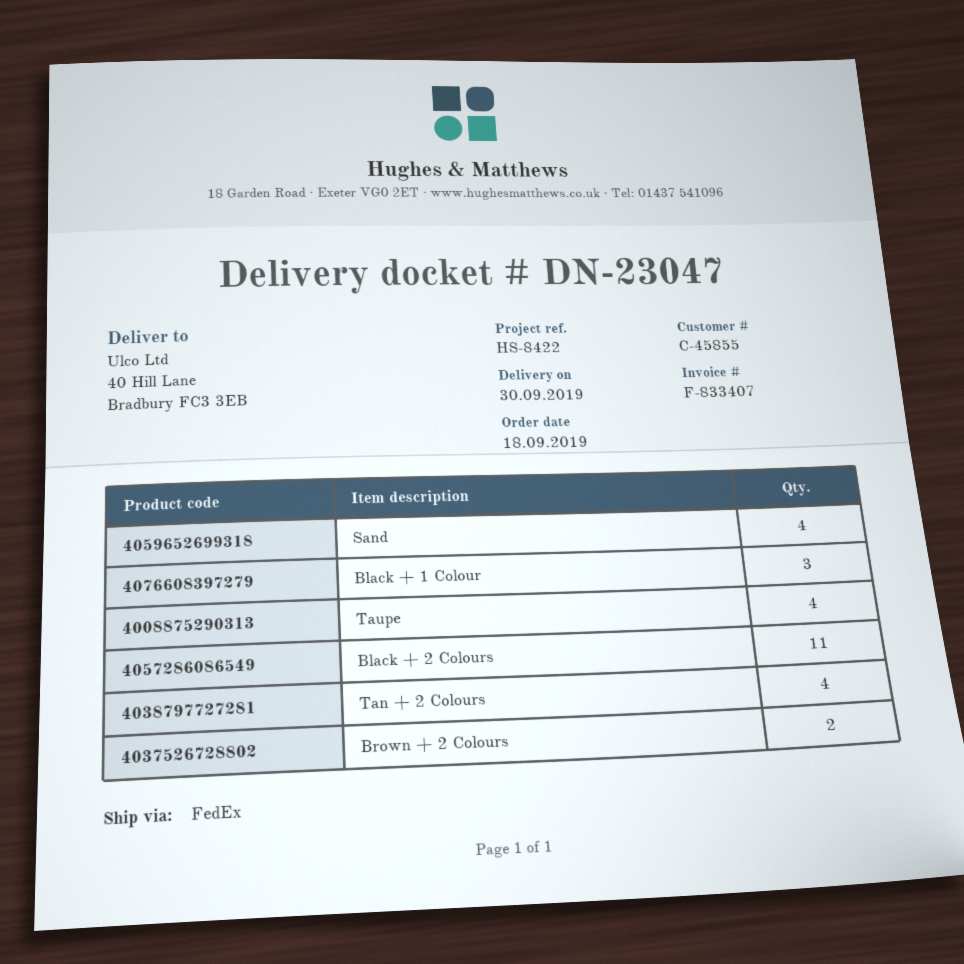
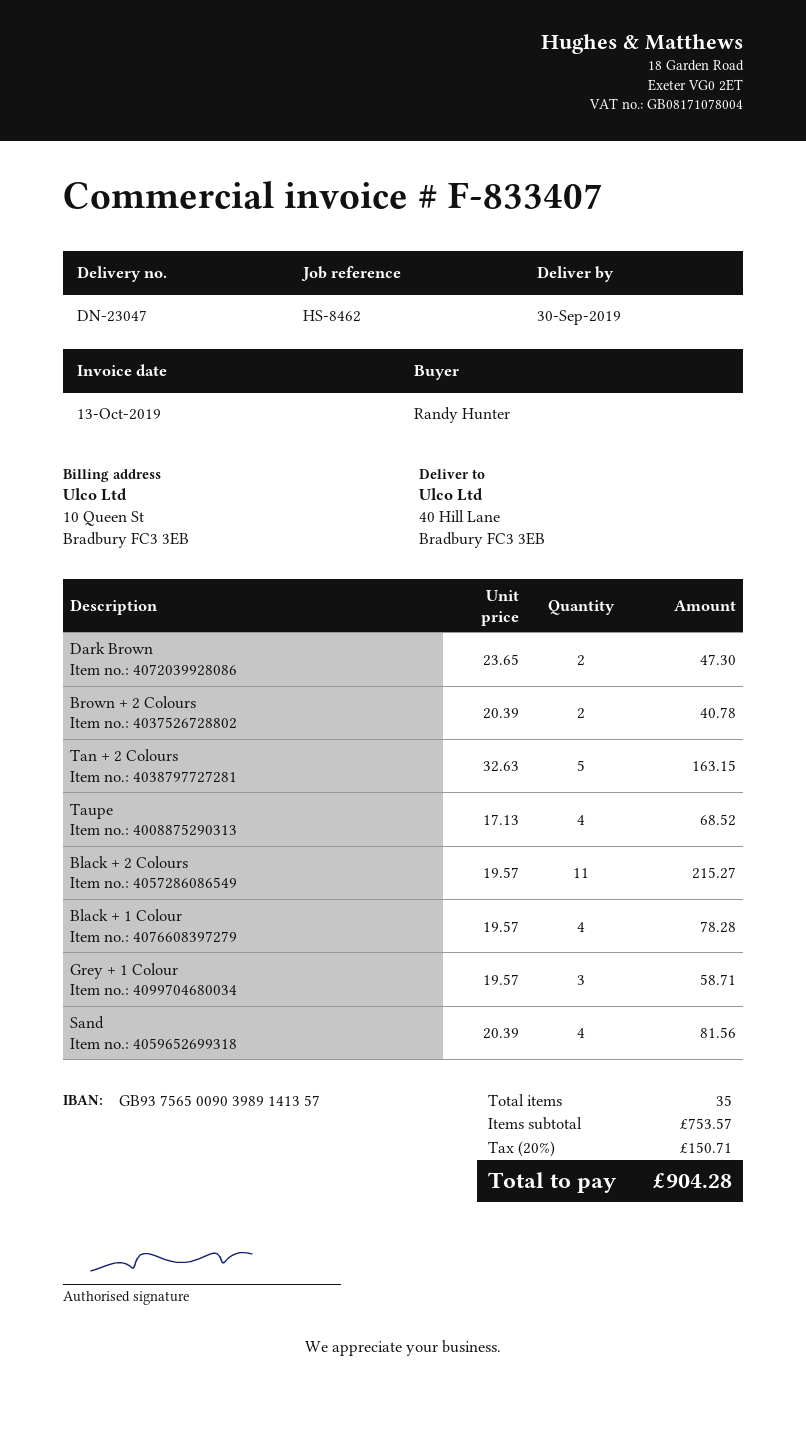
reference: HS-8422 -> HS-8462
Black + 1 Colour: 3 -> 4
Tan + 2 Colours: 4 -> 5
Dark Brown: none -> 2
Grey + 1 Colour: none -> 3

